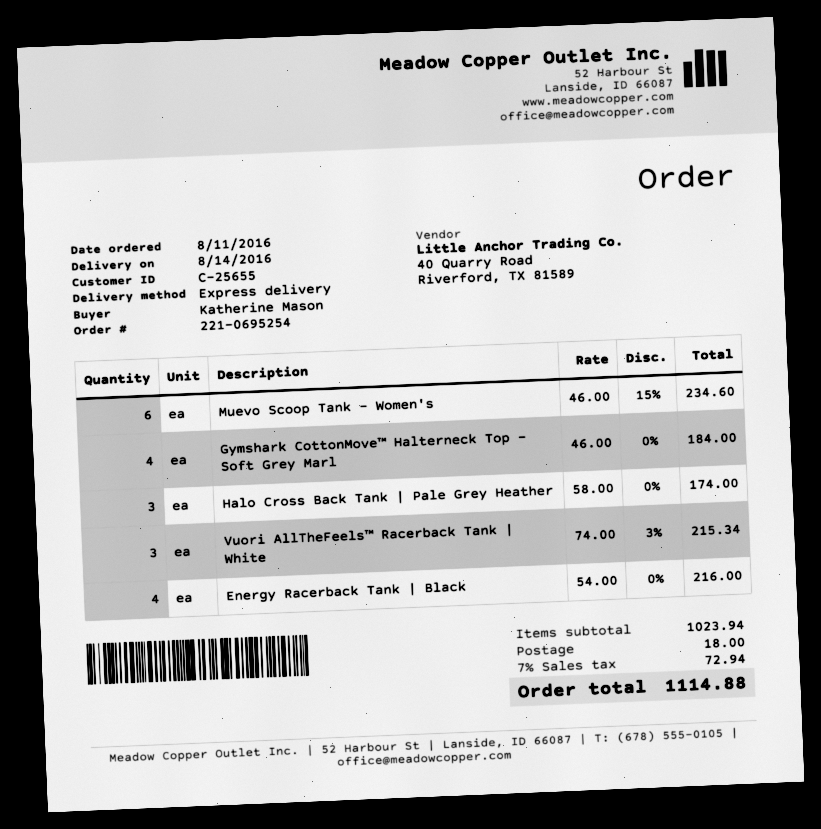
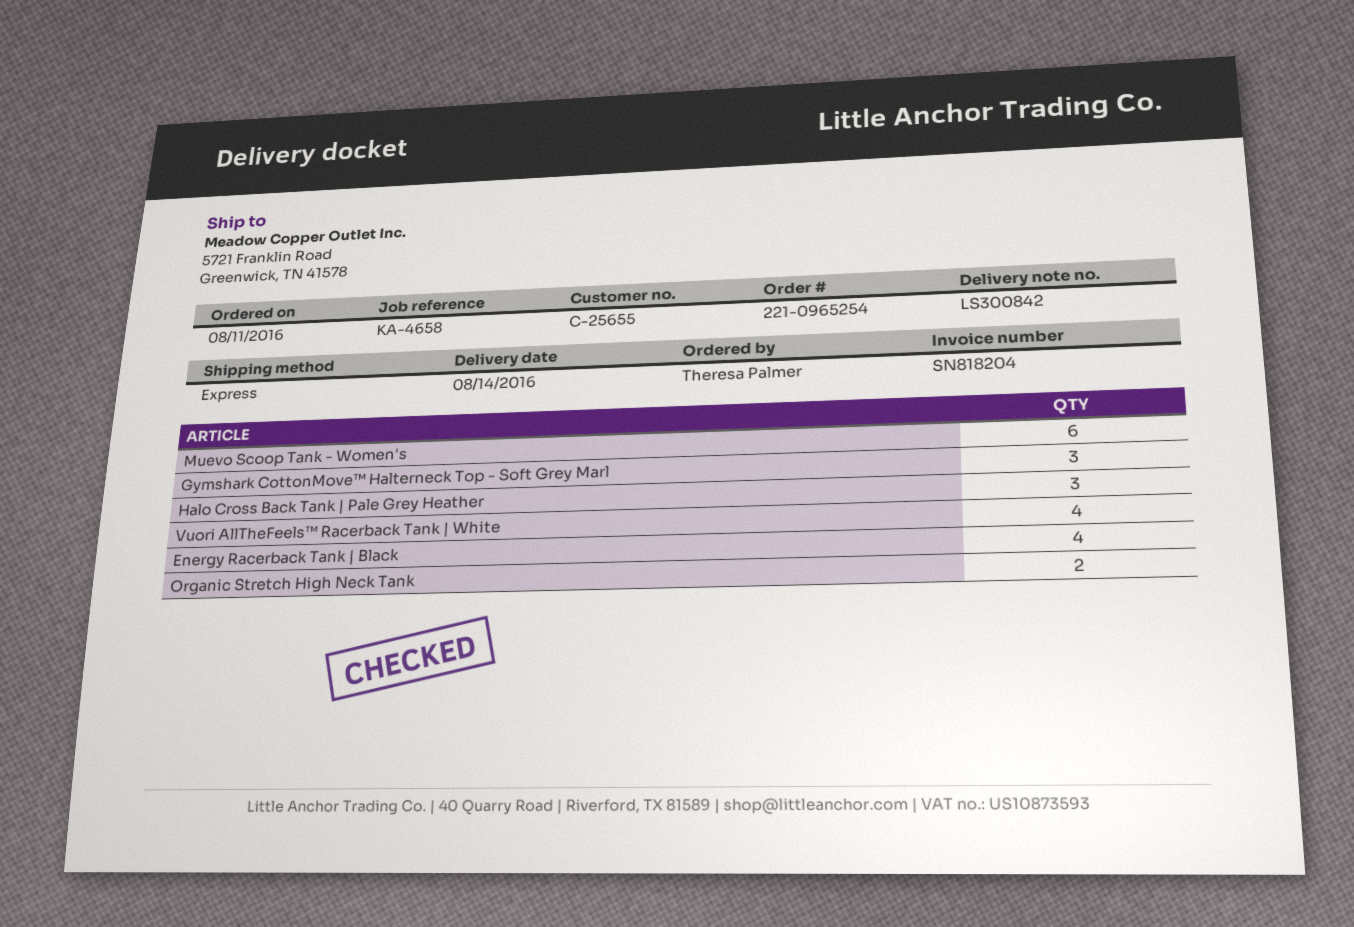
order number: 221-0695254 -> 221-0965254
ordered by: Katherine Mason -> Theresa Palmer
Gymshark CottonMove™ Halterneck Top - Soft Grey Marl: 4 -> 3
Vuori AllTheFeels™ Racerback Tank | White: 3 -> 4
Organic Stretch High Neck Tank: none -> 2

